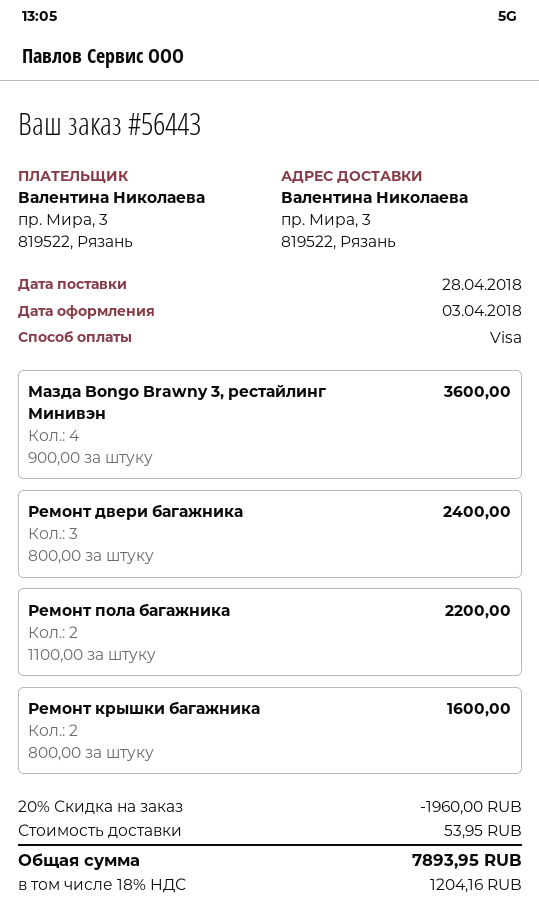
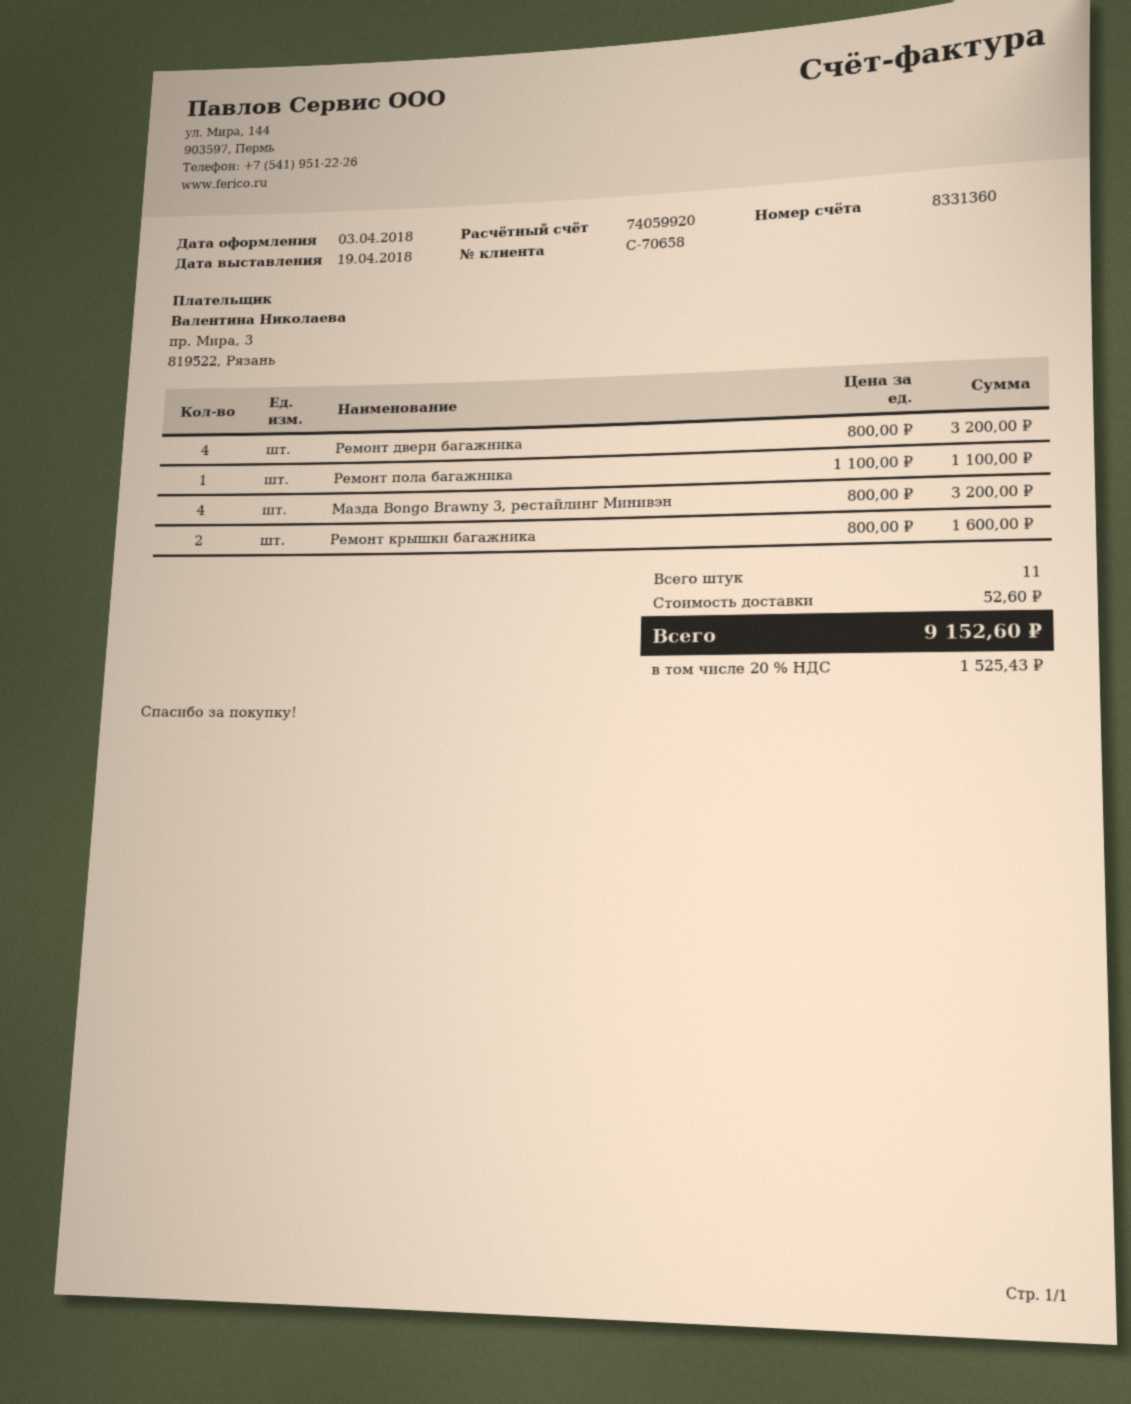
Мазда Bongo Brawny 3, рестайлинг Минивэн: 4 x 900.00 = 3600.00 -> 4 x 800.00 = 3200.00
Ремонт двери багажника: 3 x 800.00 = 2400.00 -> 4 x 800.00 = 3200.00
Ремонт пола багажника: 2 x 1100.00 = 2200.00 -> 1 x 1100.00 = 1100.00
discount: 20% = 1960.00 -> none
shipping: 53.95 -> 52.60
tax: 18% = 1204.16 -> 20% = 1525.43
total: 7893.95 -> 9152.60

